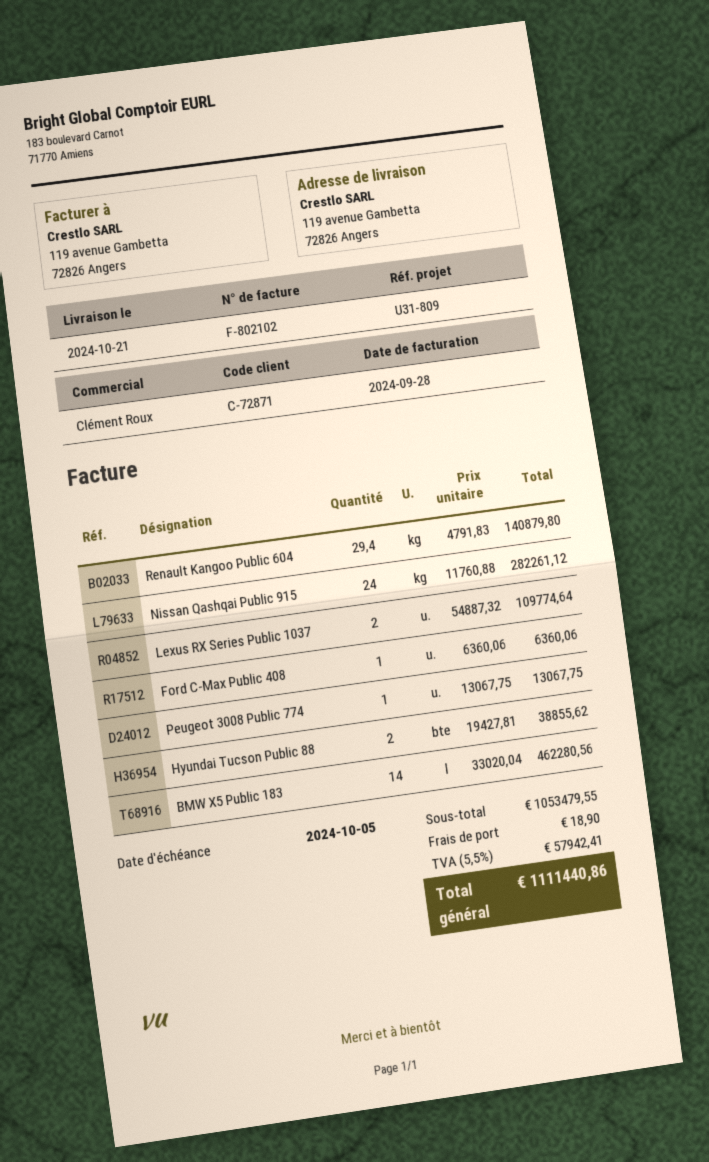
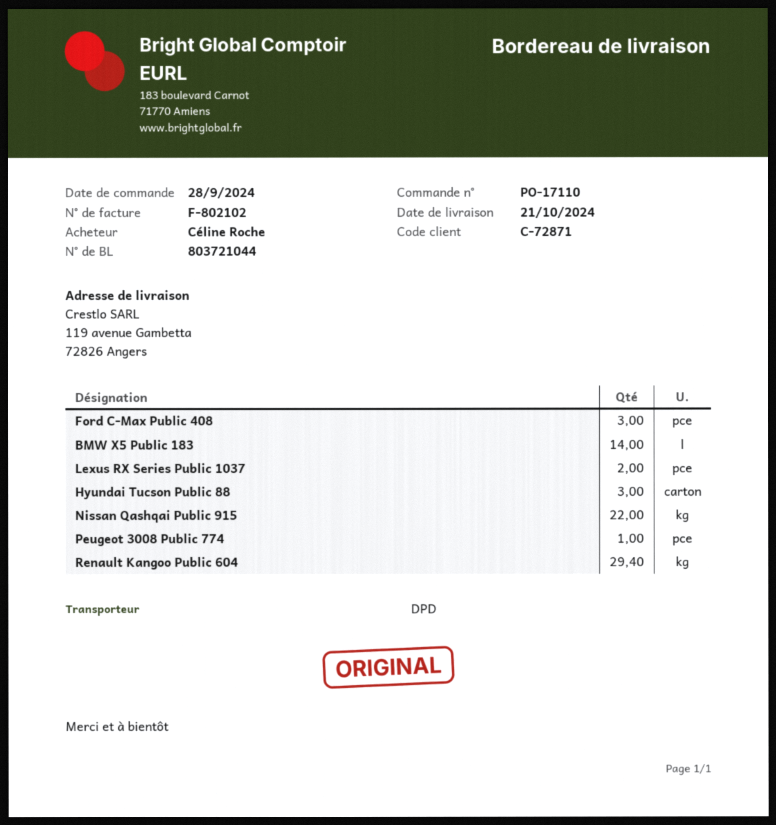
Nissan Qashqai Public 915: 24 -> 22
Ford C-Max Public 408: 1 -> 3
Hyundai Tucson Public 88: 2 -> 3

